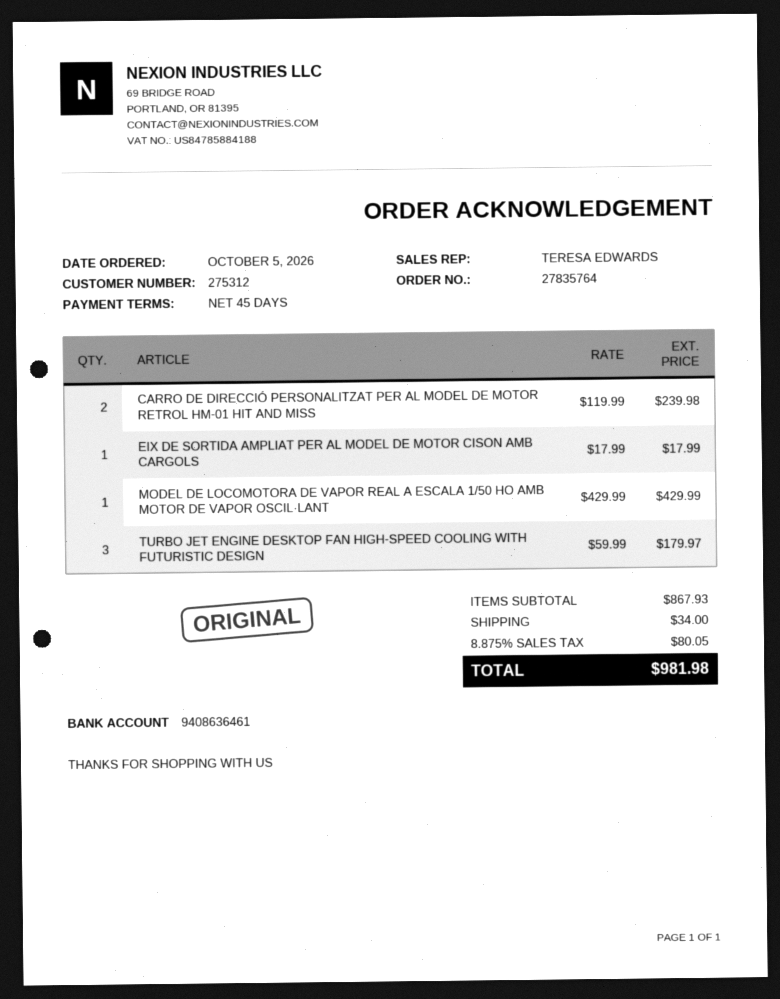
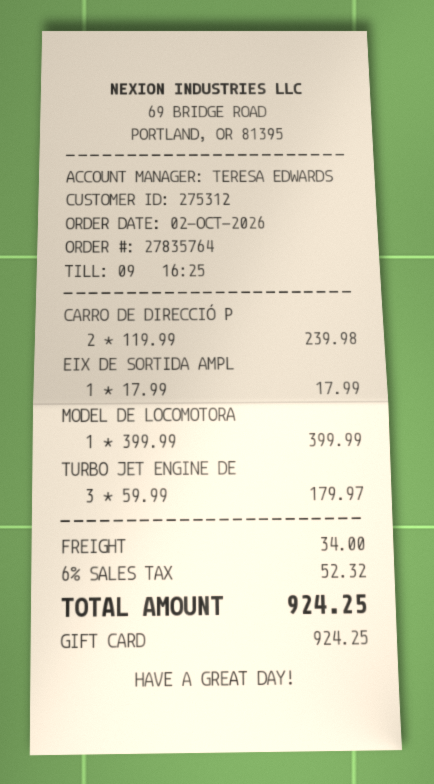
order date: 2026-10-05 -> 2026-10-02
MODEL DE LOCOMOTORA DE VAPOR REAL A ESCALA 1/50 HO AMB MOTOR DE VAPOR OSCIL·LANT: 1 x 429.99 = 429.99 -> 1 x 399.99 = 399.99
tax: 8.875% = 80.05 -> 6% = 52.32
total: 981.98 -> 924.25

